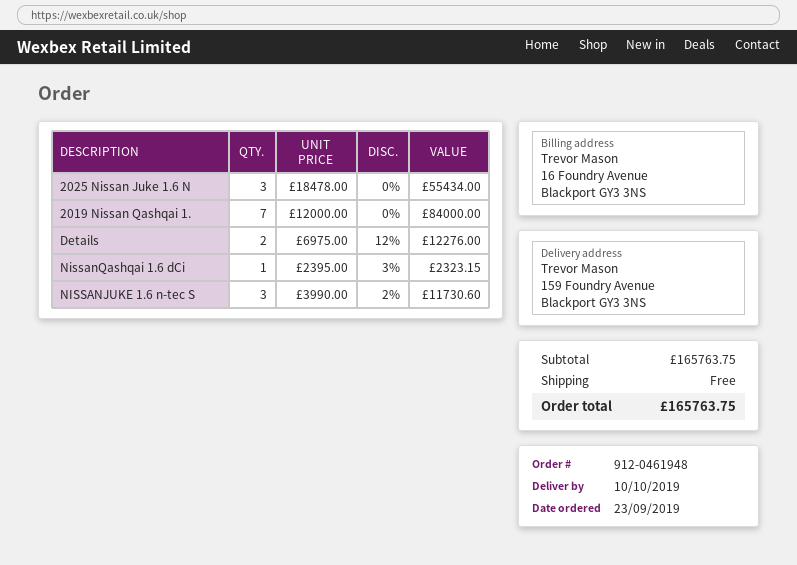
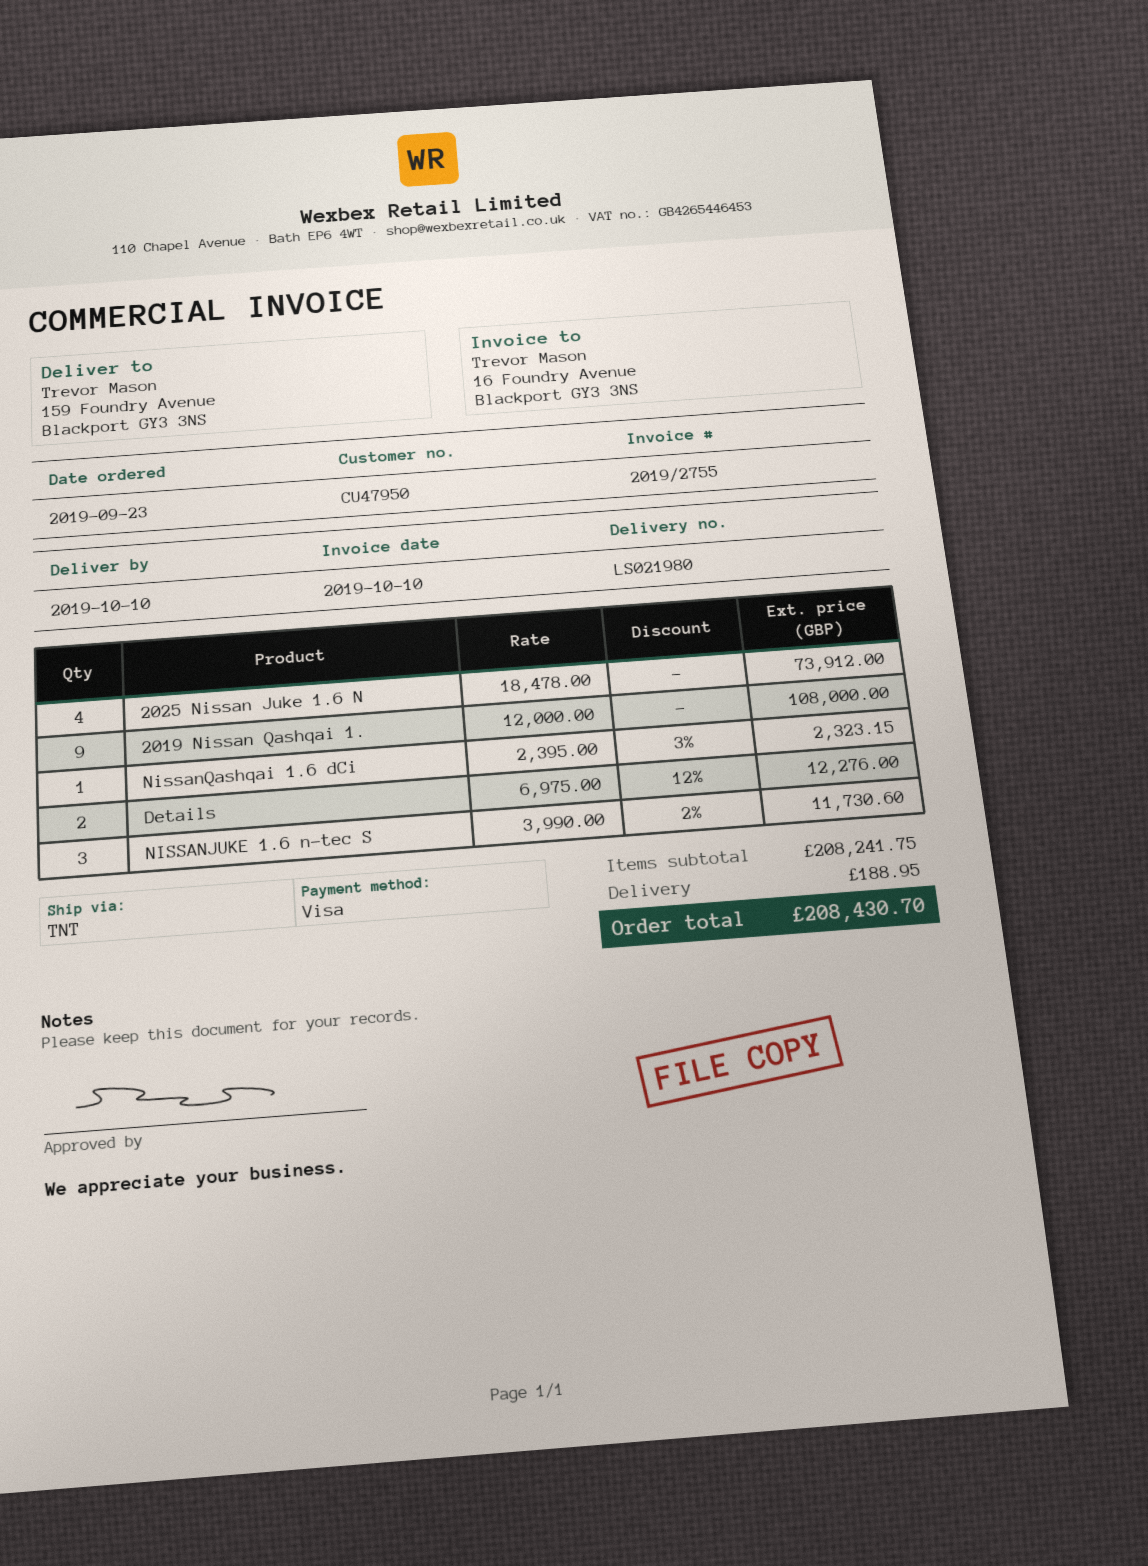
2025 Nissan Juke 1.6 N: 3 x 18478.00 = 55434.00 -> 4 x 18478.00 = 73912.00
2019 Nissan Qashqai 1.: 7 x 12000.00 = 84000.00 -> 9 x 12000.00 = 108000.00
subtotal: 165763.75 -> 208241.75
shipping: 0.00 -> 188.95
total: 165763.75 -> 208430.70

